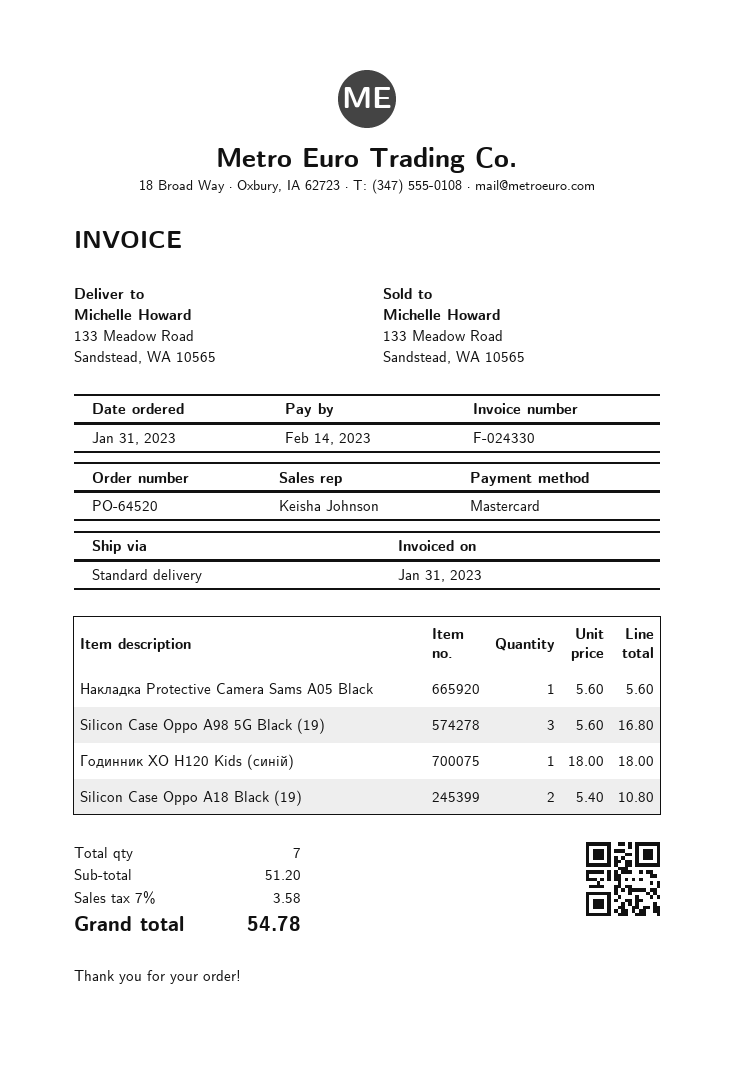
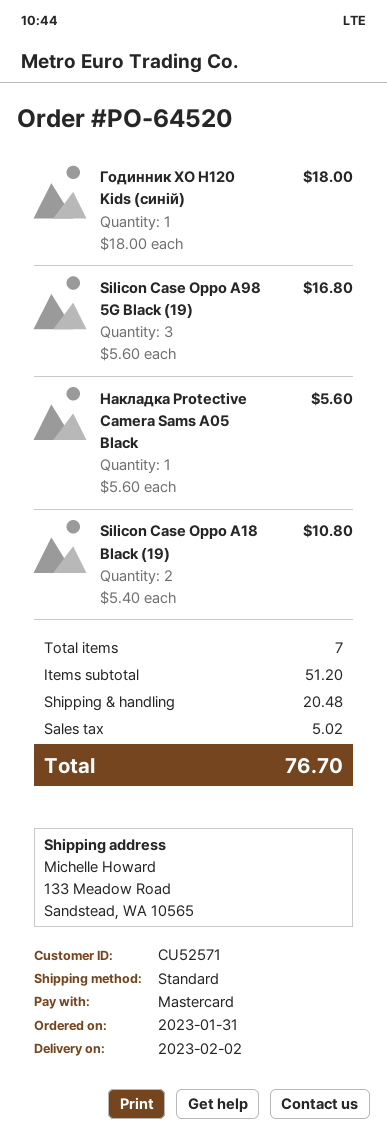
shipping: none -> 20.48
tax: 3.58 -> 5.02
total: 54.78 -> 76.70

